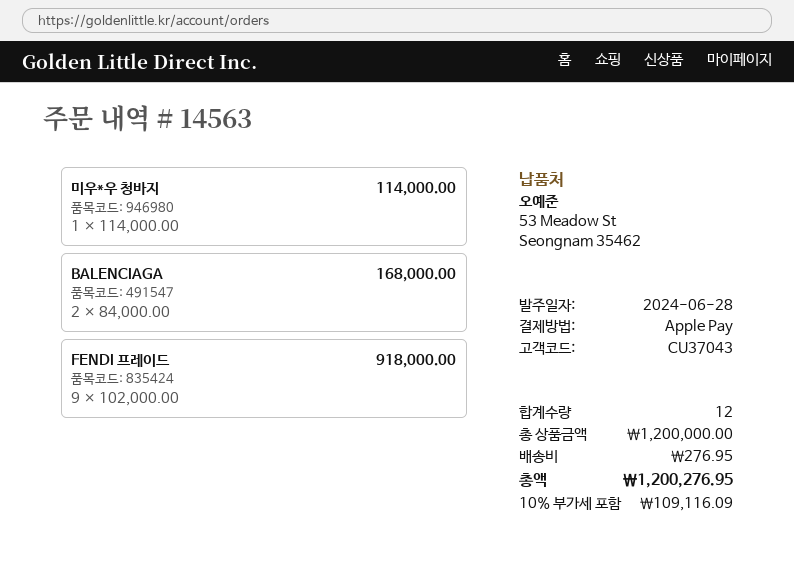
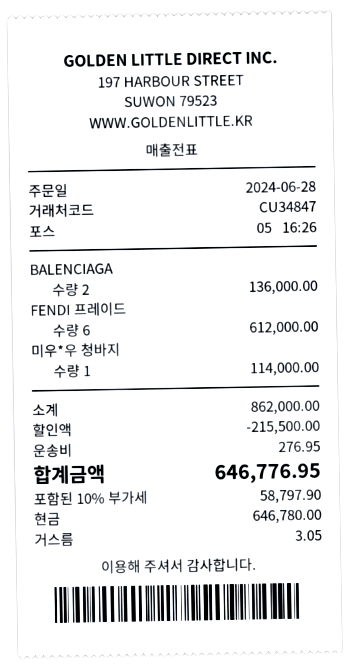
customer number: CU37043 -> CU34847
payment method: Apple Pay -> cash
BALENCIAGA: 2 for 168000.00 -> 2 for 136000.00
FENDI 프레이드: 9 for 918000.00 -> 6 for 612000.00
subtotal: 1200000.00 -> 862000.00
discount: none -> 215500.00
tax: 10% = 109116.09 -> 10% = 58797.90
total: 1200276.95 -> 646776.95

